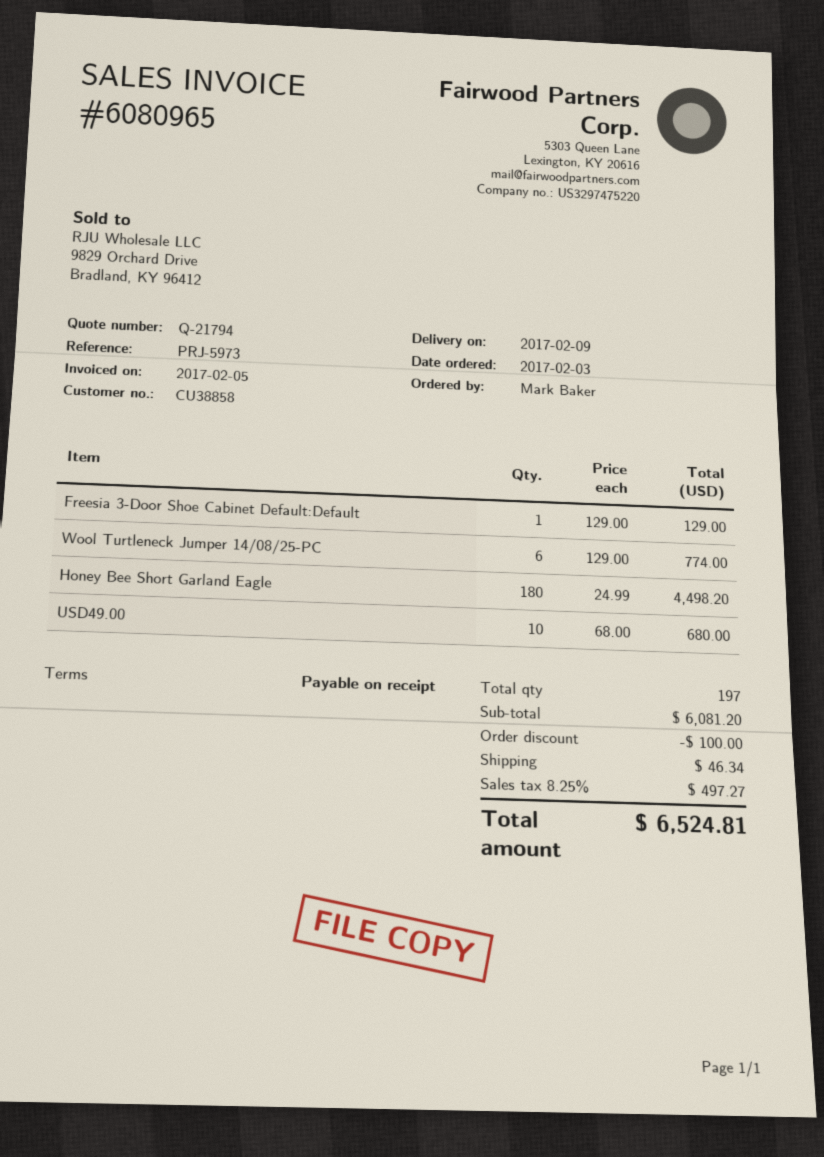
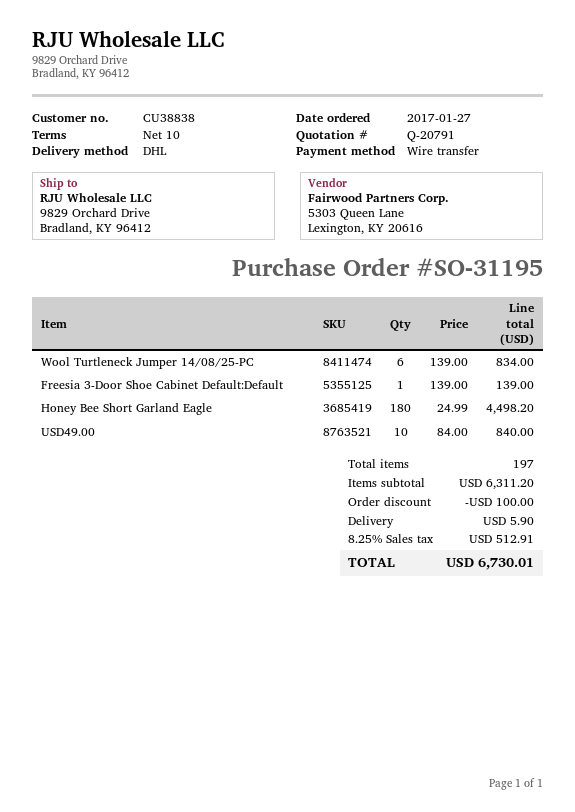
quote number: Q-21794 -> Q-20791
order date: 2017-02-03 -> 2017-01-27
payment terms: on receipt -> 10 days
customer number: CU38858 -> CU38838
Freesia 3-Door Shoe Cabinet Default:Default: 1 x 129.00 = 129.00 -> 1 x 139.00 = 139.00
Wool Turtleneck Jumper 14/08/25-PC: 6 x 129.00 = 774.00 -> 6 x 139.00 = 834.00
USD49.00: 10 x 68.00 = 680.00 -> 10 x 84.00 = 840.00
subtotal: 6081.20 -> 6311.20
shipping: 46.34 -> 5.90
tax: 8.25% = 497.27 -> 8.25% = 512.91
total: 6524.81 -> 6730.01

